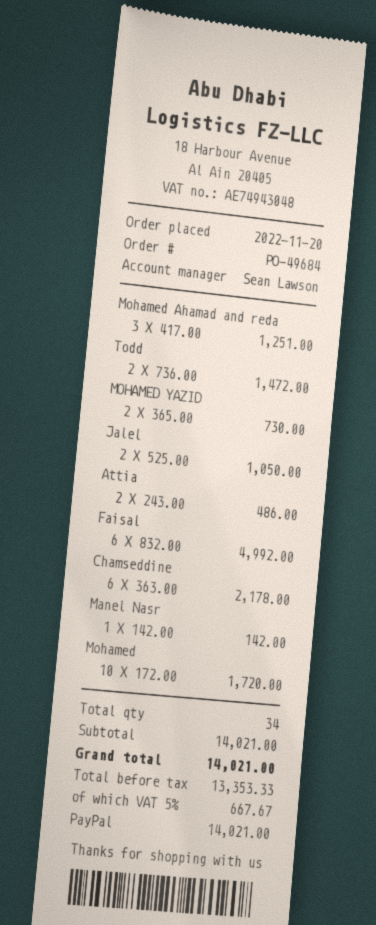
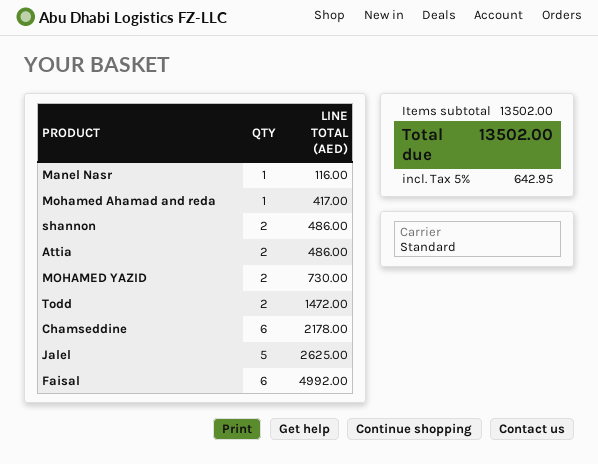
Mohamed Ahamad and reda: 3 for 1251.00 -> 1 for 417.00
Jalel: 2 for 1050.00 -> 5 for 2625.00
Manel Nasr: 1 for 142.00 -> 1 for 116.00
Mohamed: 10 for 1720.00 -> none
shannon: none -> 2 for 486.00
subtotal: 14021.00 -> 13502.00
tax: 5% = 667.67 -> 5% = 642.95
total: 14021.00 -> 13502.00

